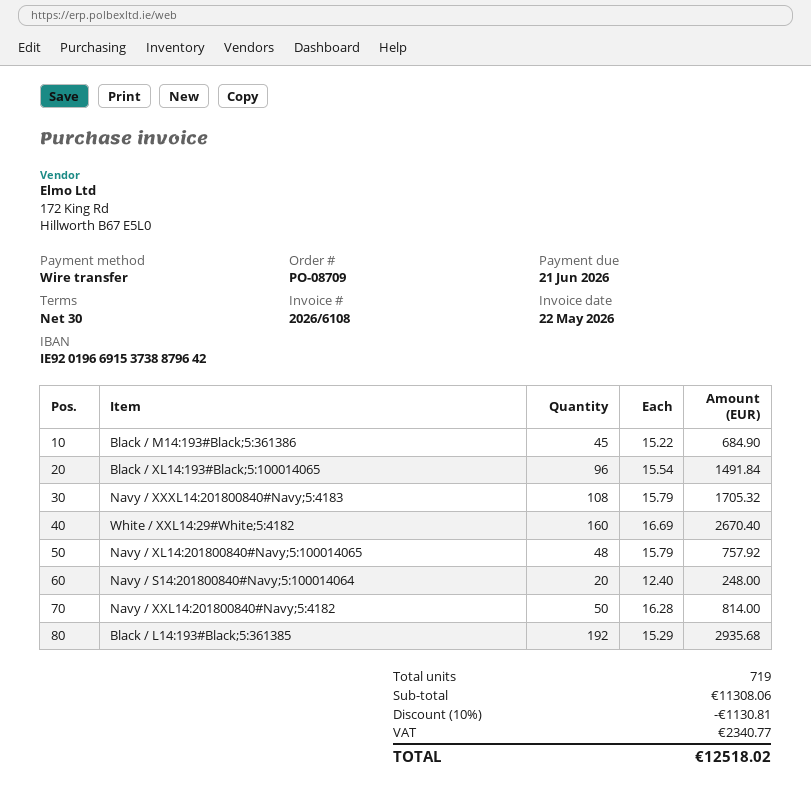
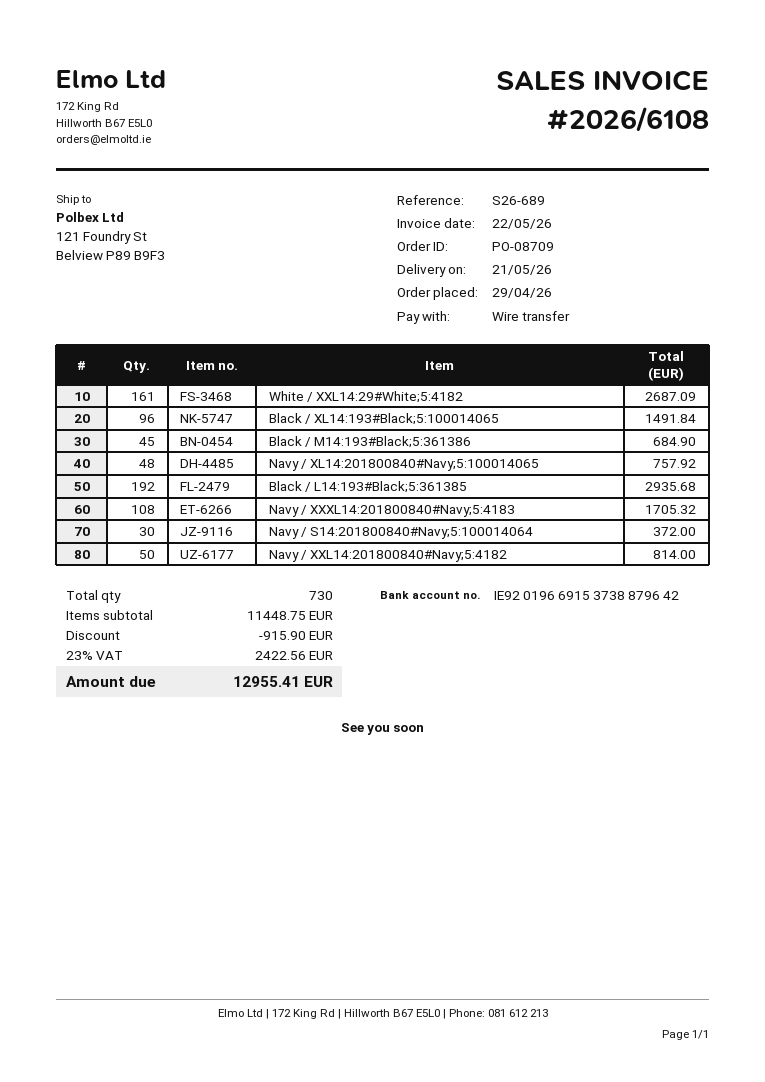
White / XXL14:29#White;5:4182: 160 for 2670.40 -> 161 for 2687.09
Navy / S14:201800840#Navy;5:100014064: 20 for 248.00 -> 30 for 372.00
total quantity: 719 -> 730
subtotal: 11308.06 -> 11448.75
discount: 1130.81 -> 915.90
tax: 2340.77 -> 2422.56
total: 12518.02 -> 12955.41

